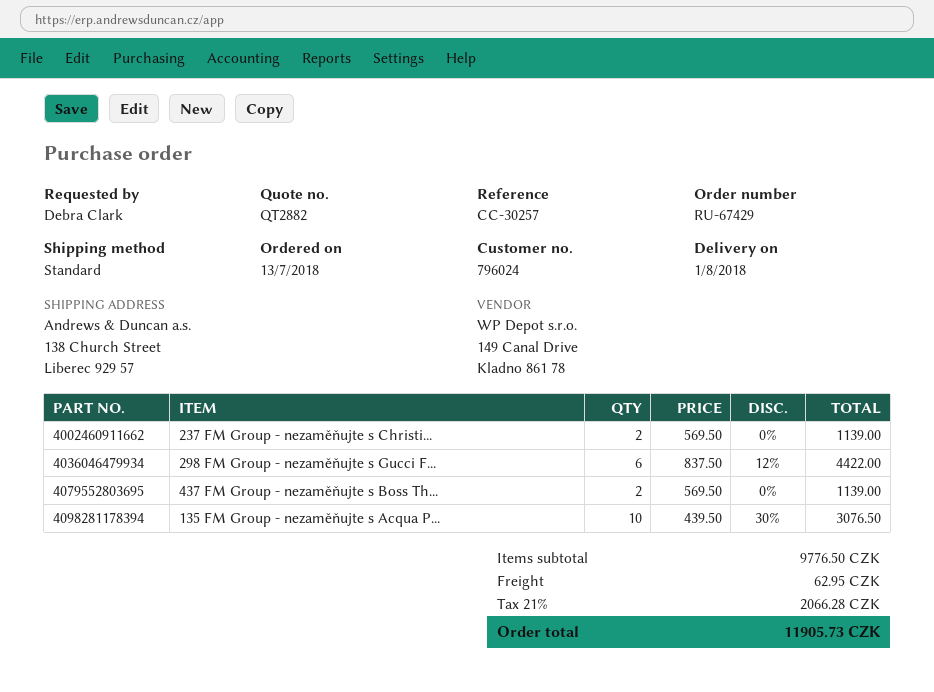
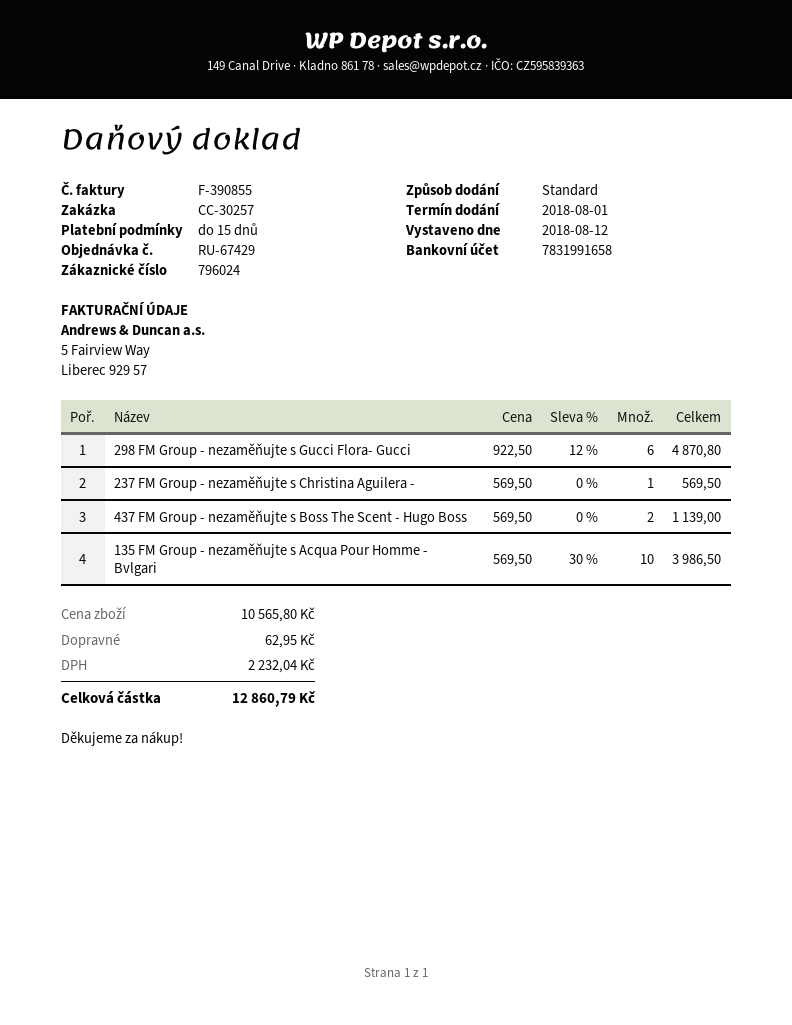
237 FM Group - nezaměňujte s Christi...: 2 x 569.50 = 1139.00 -> 1 x 569.50 = 569.50
298 FM Group - nezaměňujte s Gucci F...: 6 x 837.50 - 12% = 4422.00 -> 6 x 922.50 - 12% = 4870.80
135 FM Group - nezaměňujte s Acqua P...: 10 x 439.50 - 30% = 3076.50 -> 10 x 569.50 - 30% = 3986.50
subtotal: 9776.50 -> 10565.80
tax: 2066.28 -> 2232.04
total: 11905.73 -> 12860.79

